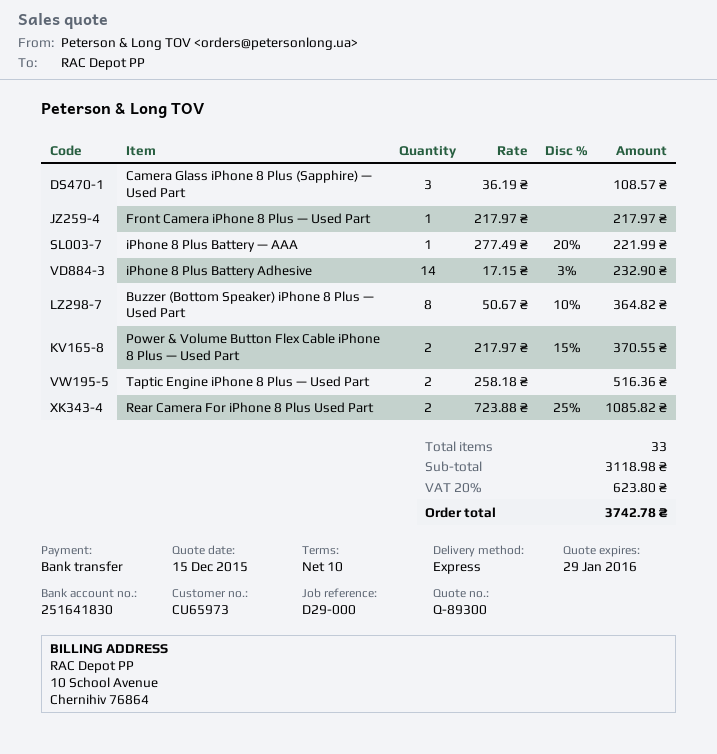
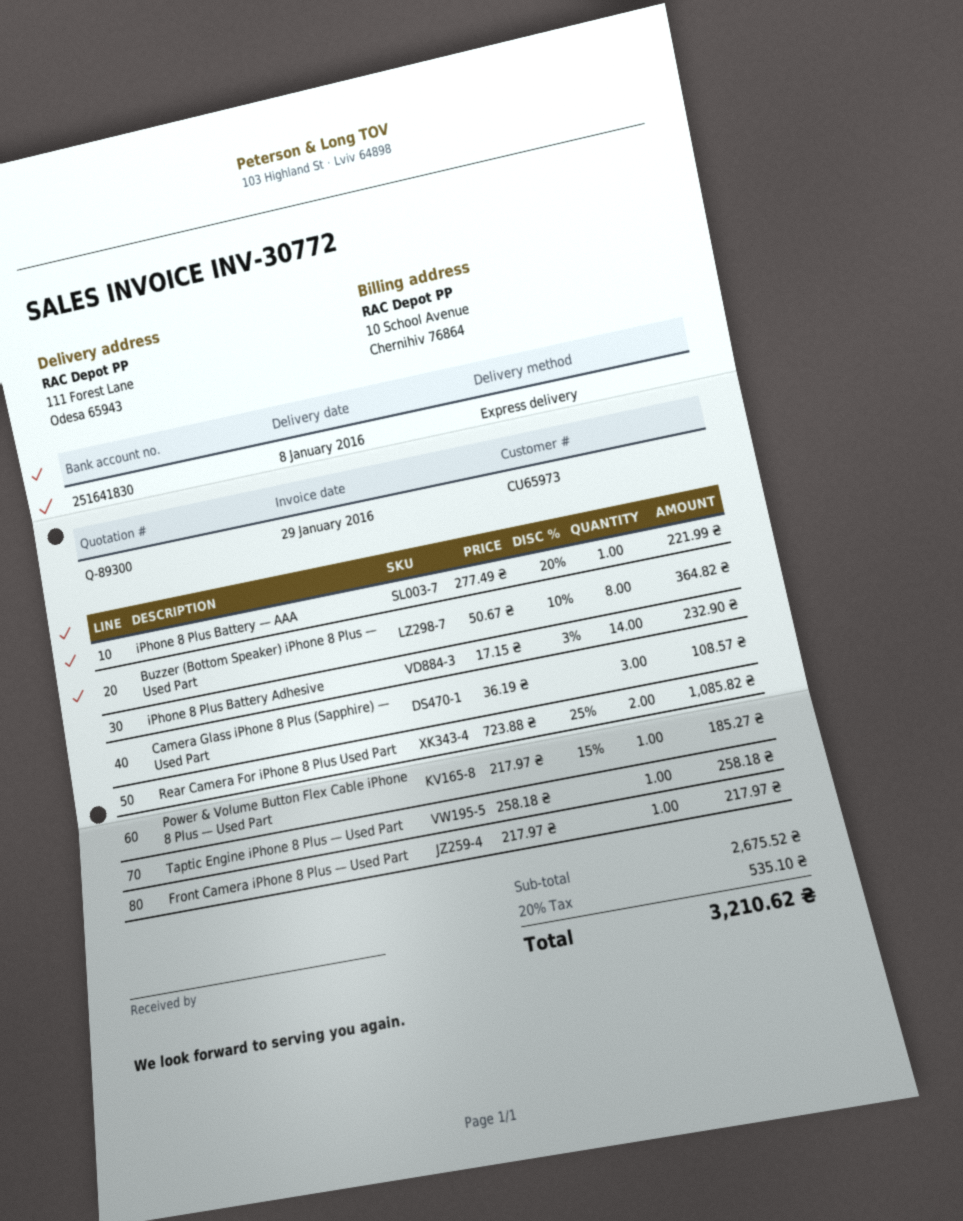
Power & Volume Button Flex Cable iPhone 8 Plus — Used Part: 2 x 217.97 - 15% = 370.55 -> 1 x 217.97 - 15% = 185.27
Taptic Engine iPhone 8 Plus — Used Part: 2 x 258.18 = 516.36 -> 1 x 258.18 = 258.18
subtotal: 3118.98 -> 2675.52
tax: 20% = 623.80 -> 20% = 535.10
total: 3742.78 -> 3210.62

